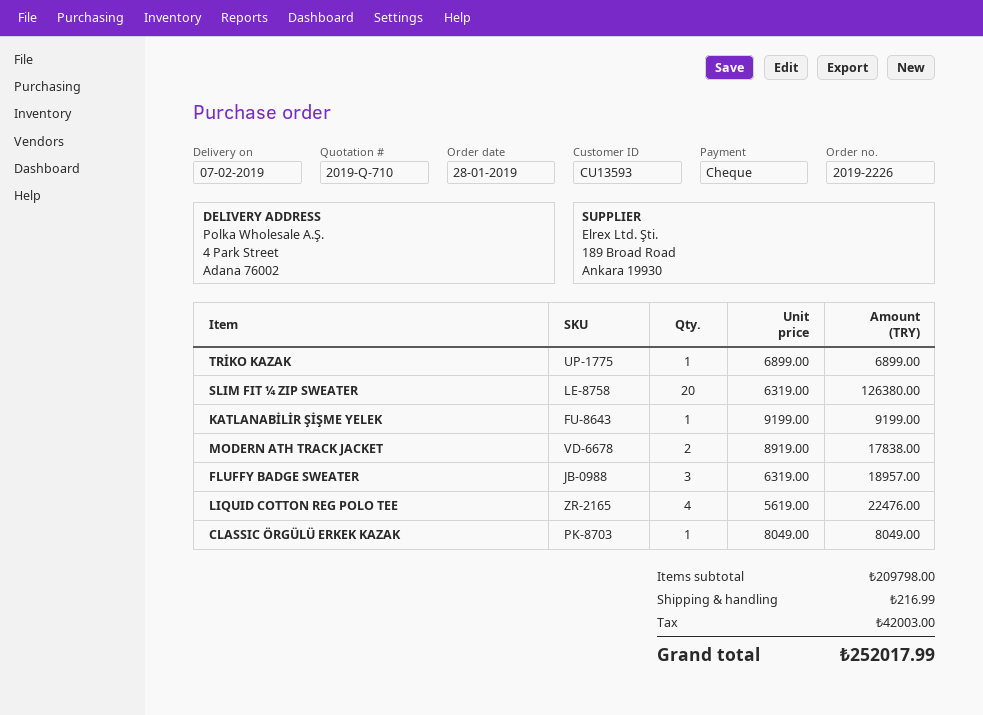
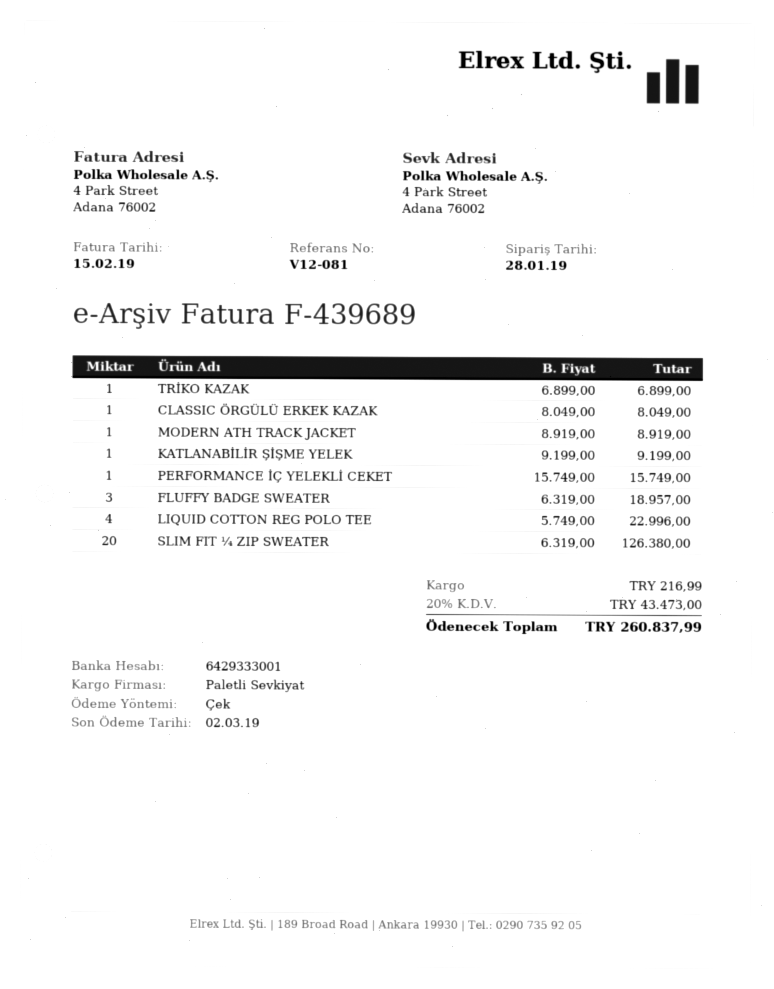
MODERN ATH TRACK JACKET: 2 x 8919.00 = 17838.00 -> 1 x 8919.00 = 8919.00
LIQUID COTTON REG POLO TEE: 4 x 5619.00 = 22476.00 -> 4 x 5749.00 = 22996.00
PERFORMANCE İÇ YELEKLİ CEKET: none -> 1 x 15749.00 = 15749.00
tax: 42003.00 -> 43473.00
total: 252017.99 -> 260837.99

